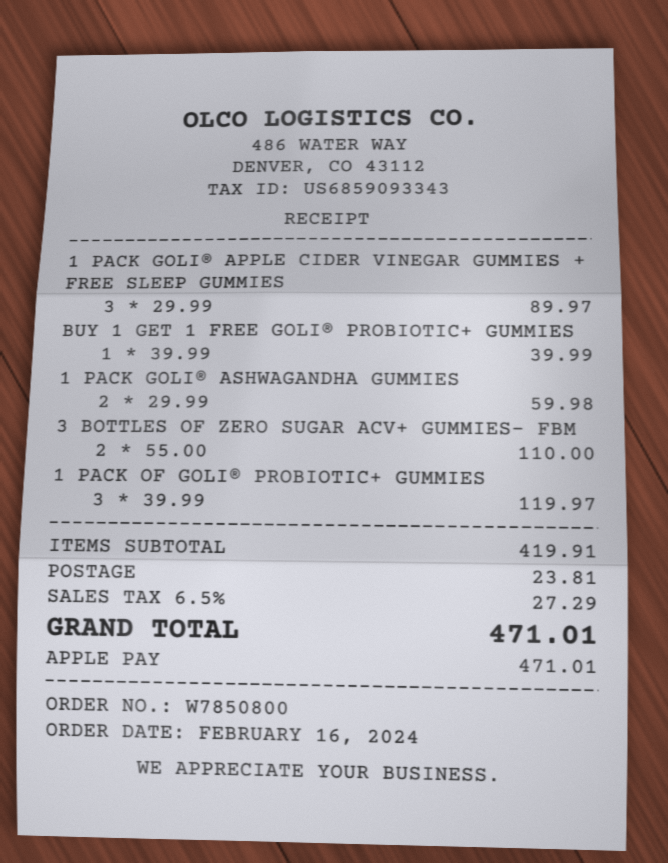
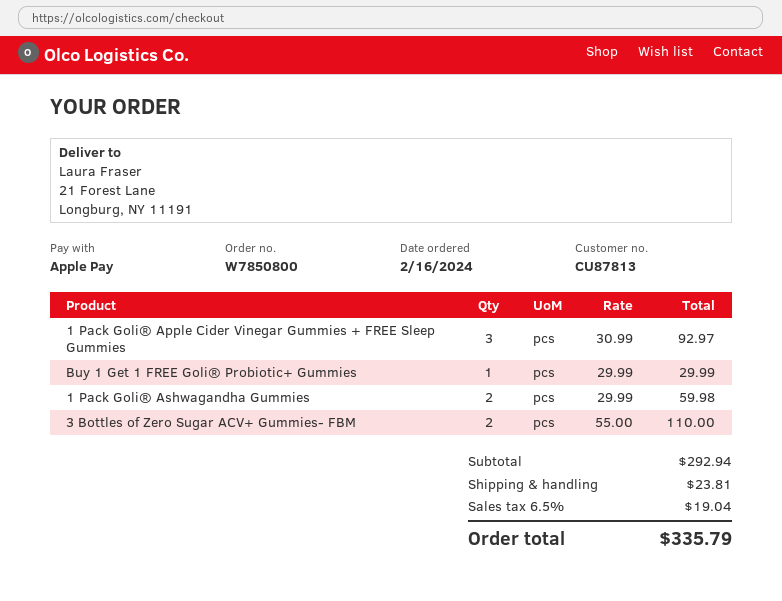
1 PACK GOLI® APPLE CIDER VINEGAR GUMMIES + FREE SLEEP GUMMIES: 3 x 29.99 = 89.97 -> 3 x 30.99 = 92.97
BUY 1 GET 1 FREE GOLI® PROBIOTIC+ GUMMIES: 1 x 39.99 = 39.99 -> 1 x 29.99 = 29.99
1 PACK OF GOLI® PROBIOTIC+ GUMMIES: 3 x 39.99 = 119.97 -> none
subtotal: 419.91 -> 292.94
tax: 6.5% = 27.29 -> 6.5% = 19.04
total: 471.01 -> 335.79

